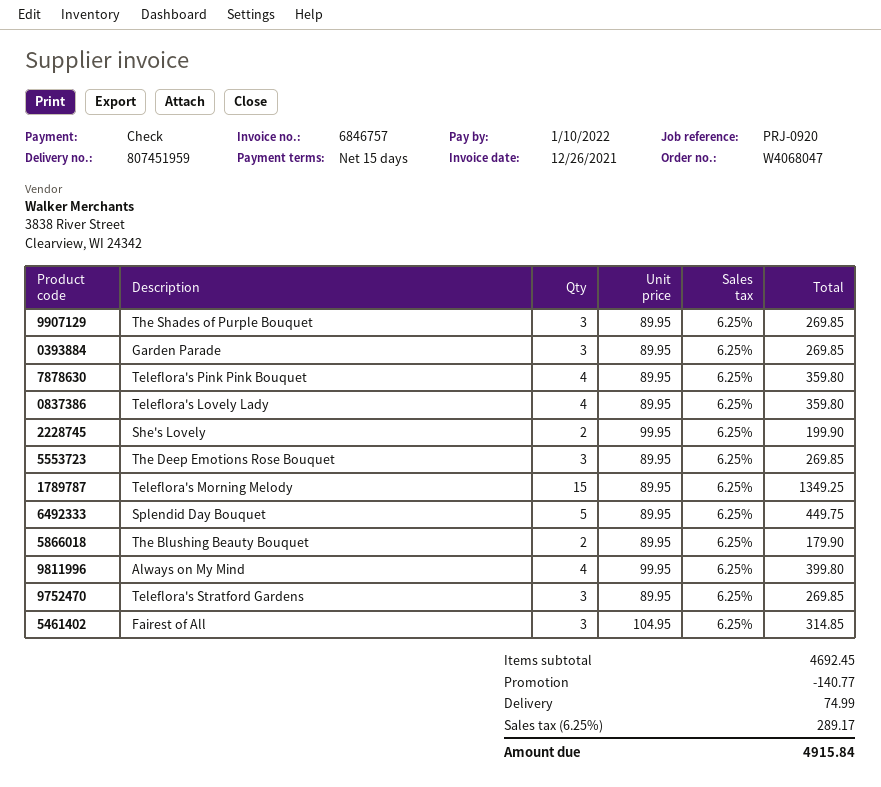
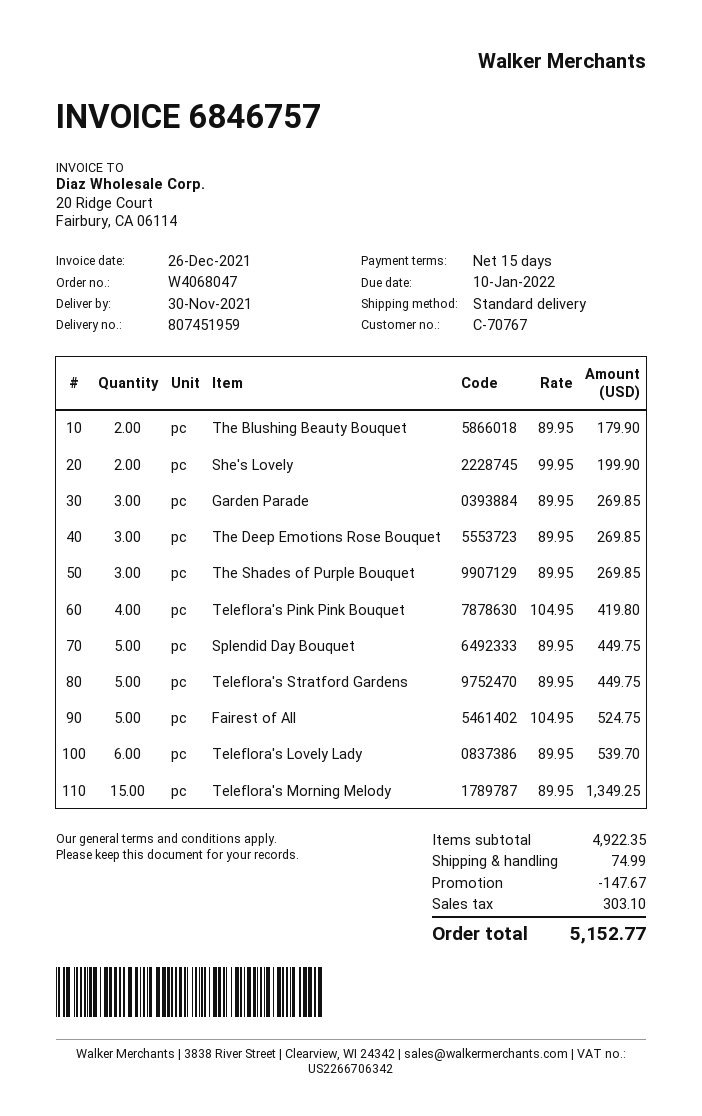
Teleflora's Pink Pink Bouquet: 4 x 89.95 = 359.80 -> 4 x 104.95 = 419.80
Teleflora's Lovely Lady: 4 x 89.95 = 359.80 -> 6 x 89.95 = 539.70
Always on My Mind: 4 x 99.95 = 399.80 -> none
Teleflora's Stratford Gardens: 3 x 89.95 = 269.85 -> 5 x 89.95 = 449.75
Fairest of All: 3 x 104.95 = 314.85 -> 5 x 104.95 = 524.75
subtotal: 4692.45 -> 4922.35
discount: 140.77 -> 147.67
tax: 289.17 -> 303.10
total: 4915.84 -> 5152.77

